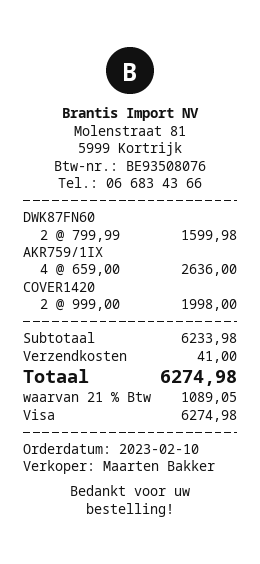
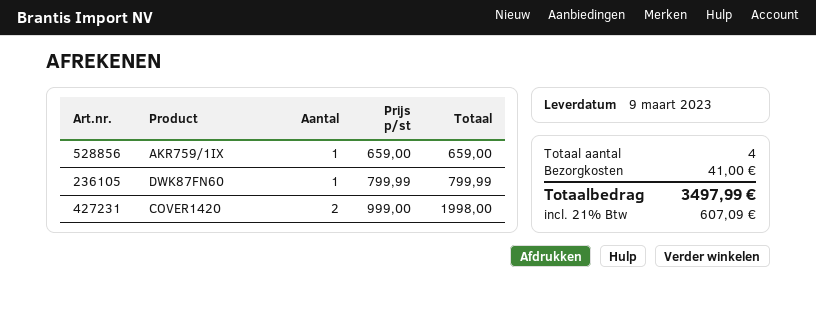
DWK87FN60: 2 x 799.99 = 1599.98 -> 1 x 799.99 = 799.99
AKR759/1IX: 4 x 659.00 = 2636.00 -> 1 x 659.00 = 659.00
tax: 21% = 1089.05 -> 21% = 607.09
total: 6274.98 -> 3497.99

